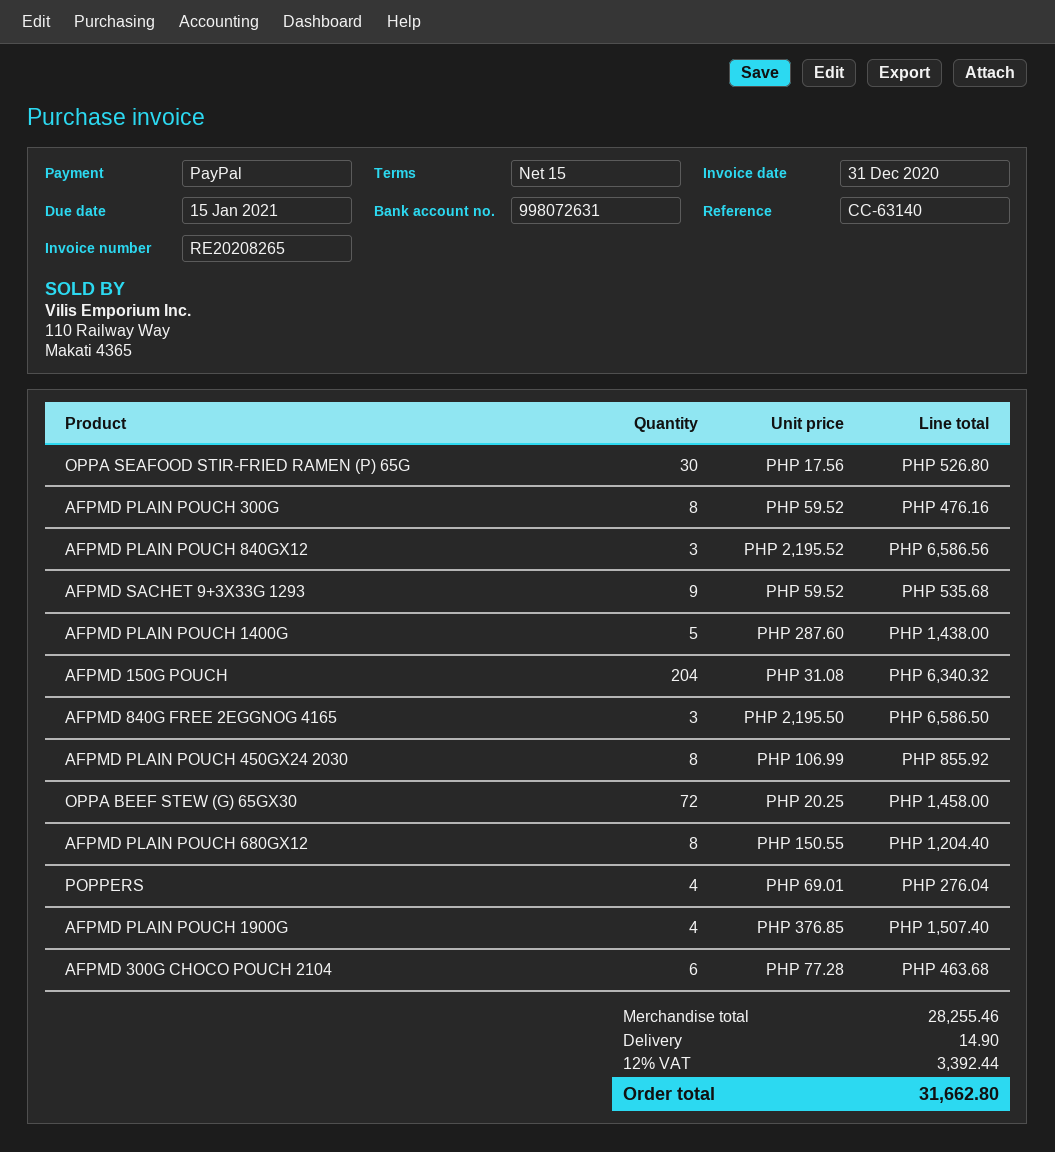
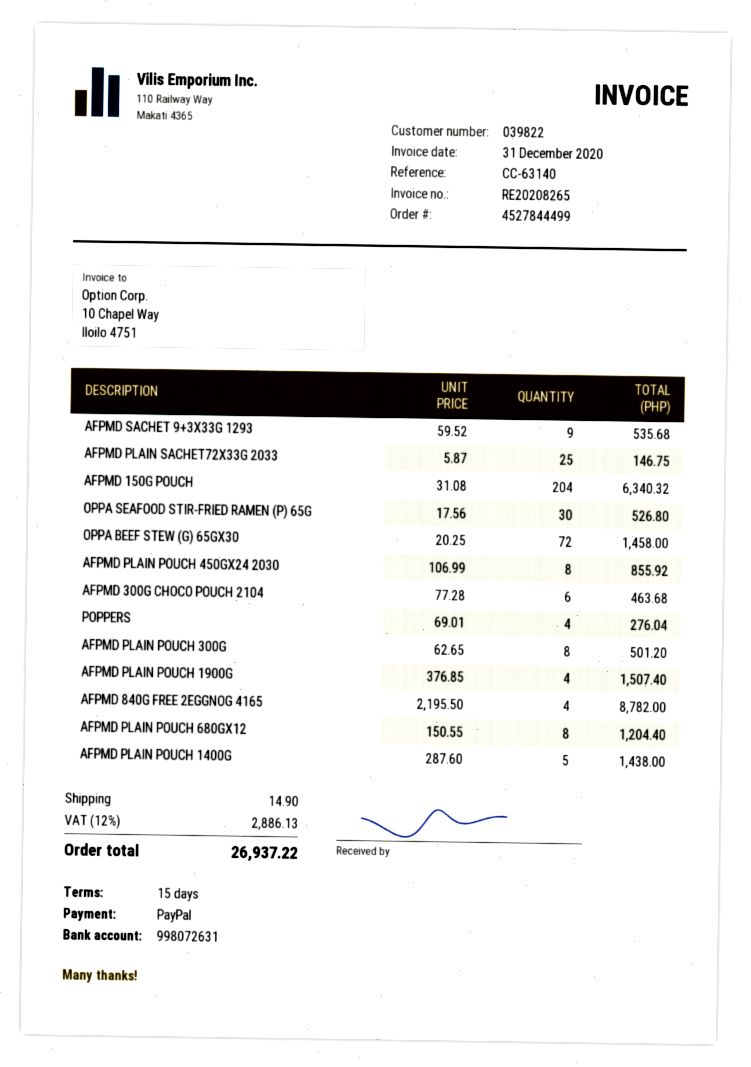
AFPMD PLAIN POUCH 300G: 8 x 59.52 = 476.16 -> 8 x 62.65 = 501.20
AFPMD PLAIN POUCH 840GX12: 3 x 2195.52 = 6586.56 -> none
AFPMD 840G FREE 2EGGNOG 4165: 3 x 2195.50 = 6586.50 -> 4 x 2195.50 = 8782.00
AFPMD PLAIN SACHET72X33G 2033: none -> 25 x 5.87 = 146.75
tax: 12% = 3392.44 -> 12% = 2886.13
total: 31662.80 -> 26937.22

